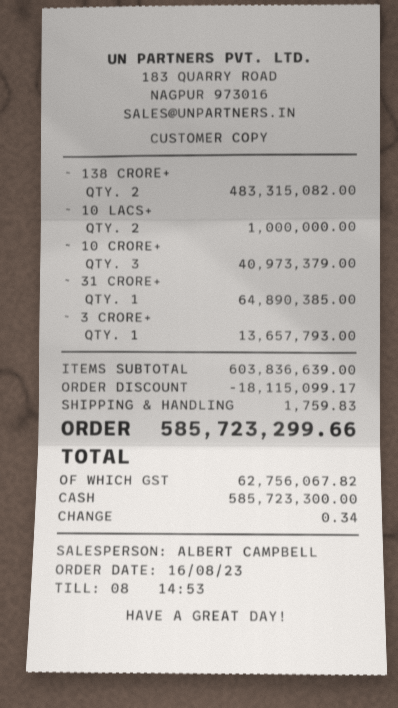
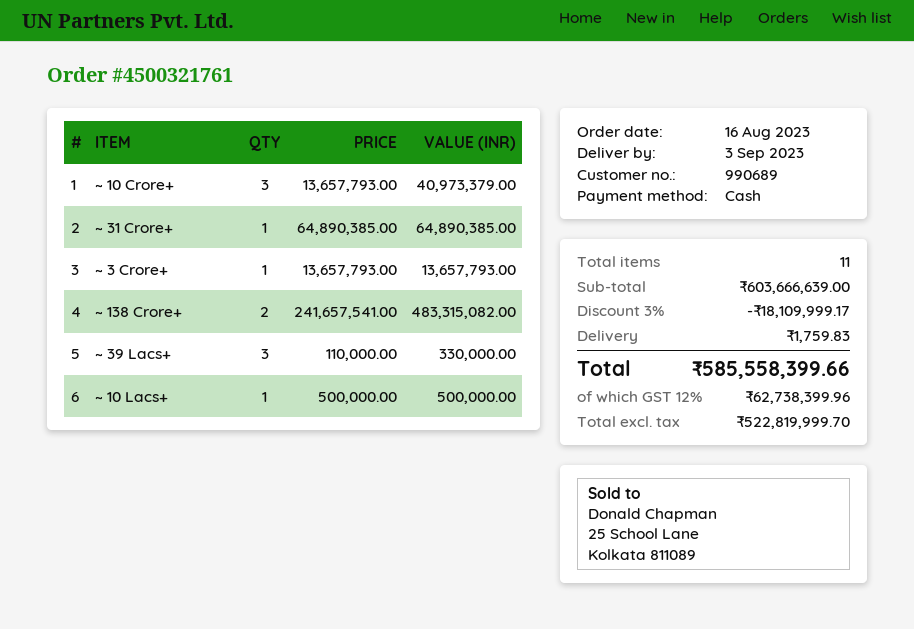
~ 10 LACS+: 2 for 1000000.00 -> 1 for 500000.00
~ 39 Lacs+: none -> 3 for 330000.00
subtotal: 603836639.00 -> 603666639.00
discount: 18115099.17 -> 18109999.17
tax: 62756067.82 -> 62738399.96
total: 585723299.66 -> 585558399.66

